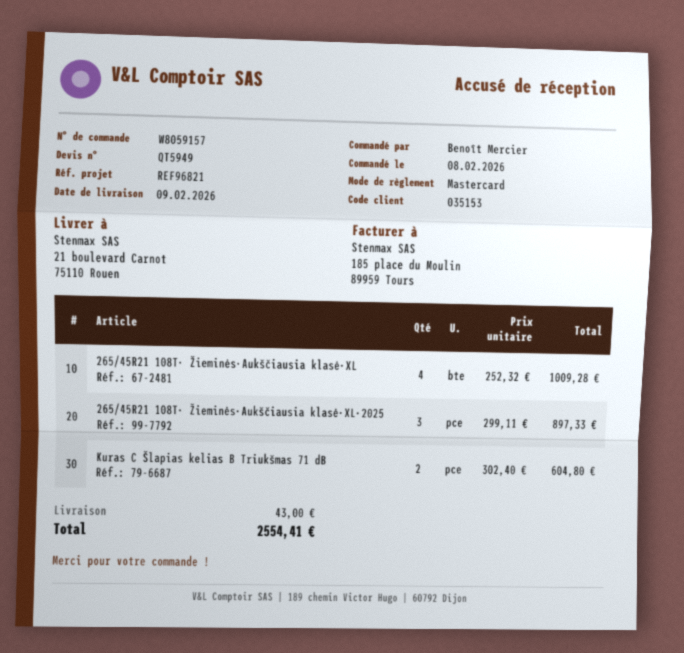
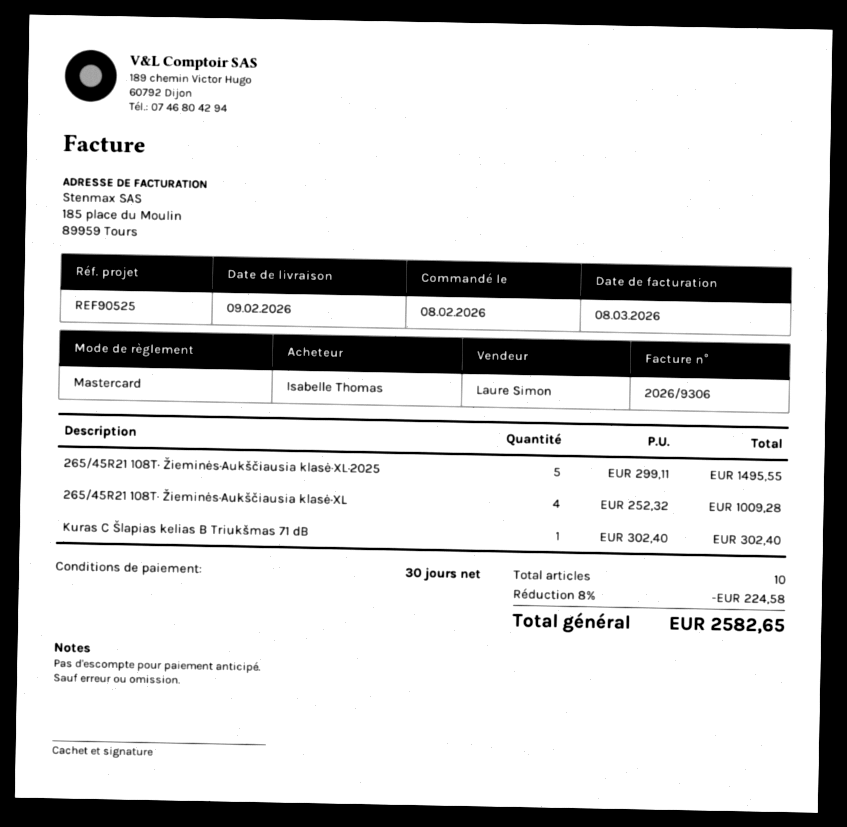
reference: REF96821 -> REF90525
ordered by: Benoît Mercier -> Isabelle Thomas
265/45R21 108T· Žieminės·Aukščiausia klasė·XL·2025: 3 x 299.11 = 897.33 -> 5 x 299.11 = 1495.55
Kuras C Šlapias kelias B Triukšmas 71 dB: 2 x 302.40 = 604.80 -> 1 x 302.40 = 302.40
discount: none -> 8% = 224.58
shipping: 43.00 -> none
total: 2554.41 -> 2582.65

